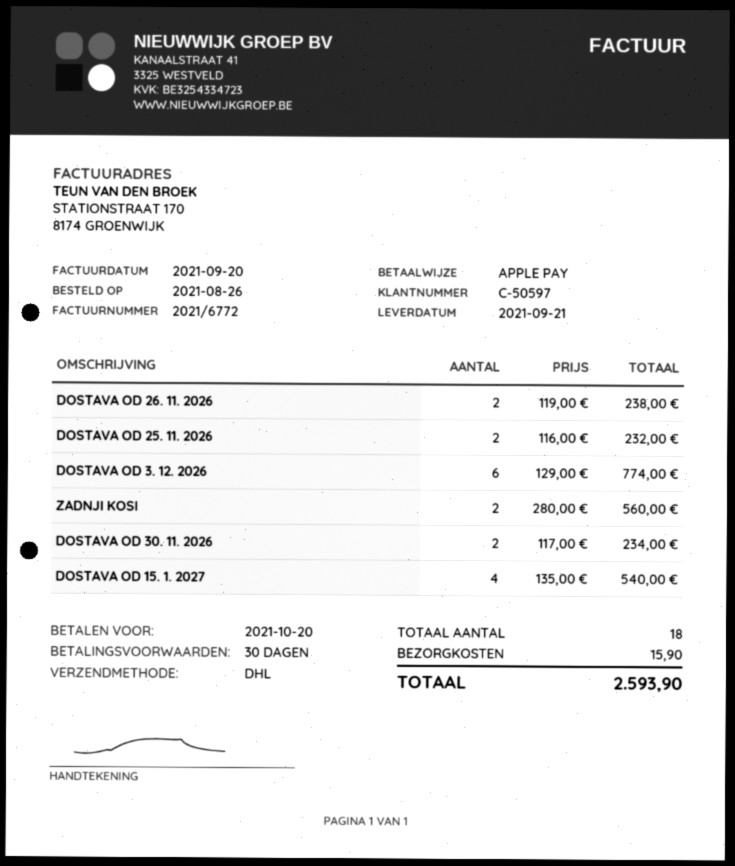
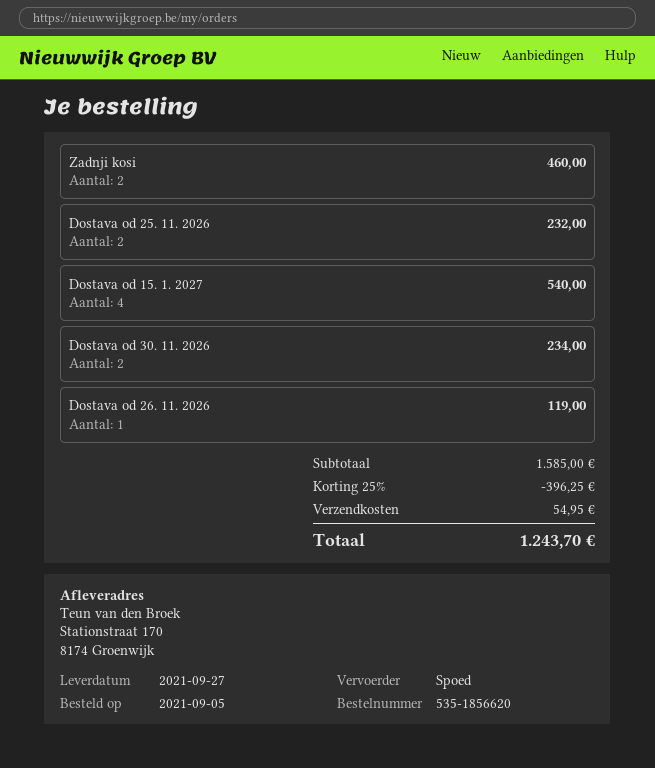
order date: 2021-08-26 -> 2021-09-05
delivery date: 2021-09-21 -> 2021-09-27
shipping method: DHL -> express
DOSTAVA OD 26. 11. 2026: 2 for 238.00 -> 1 for 119.00
DOSTAVA OD 3. 12. 2026: 6 for 774.00 -> none
ZADNJI KOSI: 2 for 560.00 -> 2 for 460.00
discount: none -> 25% = 396.25
shipping: 15.90 -> 54.95
total: 2593.90 -> 1243.70

